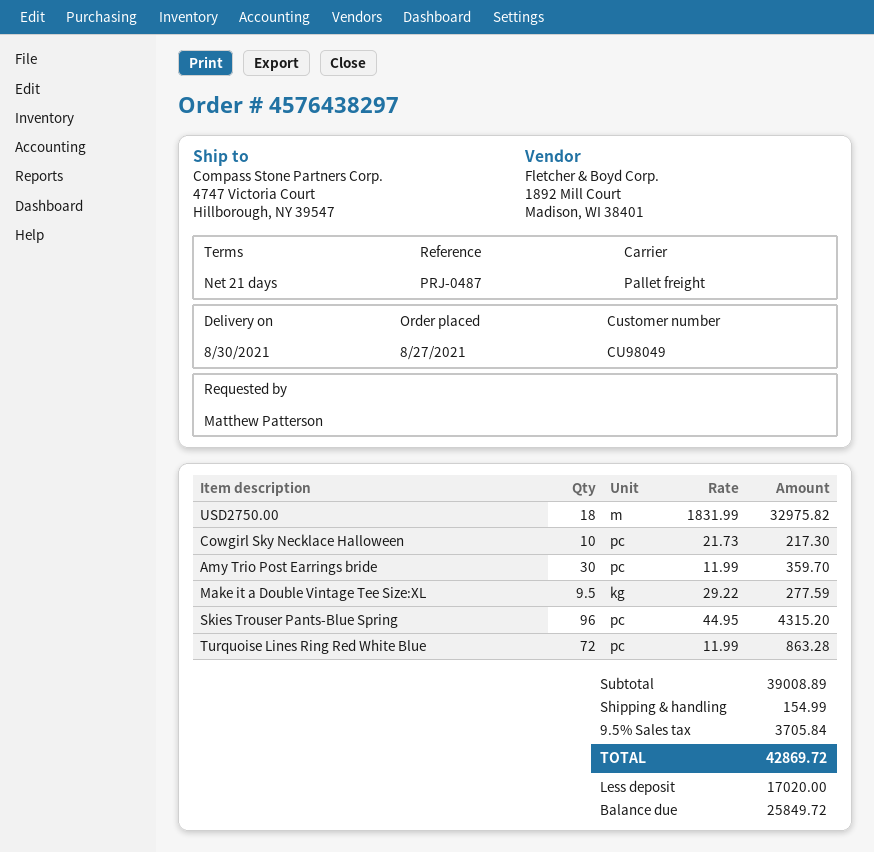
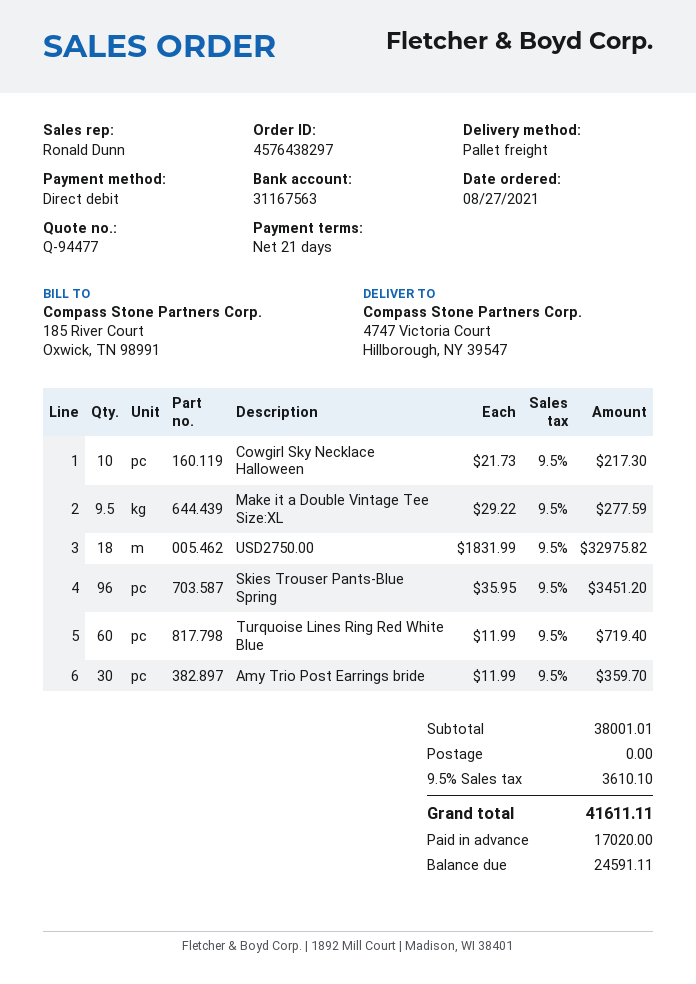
Skies Trouser Pants-Blue Spring: 96 x 44.95 = 4315.20 -> 96 x 35.95 = 3451.20
Turquoise Lines Ring Red White Blue: 72 x 11.99 = 863.28 -> 60 x 11.99 = 719.40
subtotal: 39008.89 -> 38001.01
shipping: 154.99 -> 0.00
tax: 9.5% = 3705.84 -> 9.5% = 3610.10
total: 42869.72 -> 41611.11
balance: 25849.72 -> 24591.11

